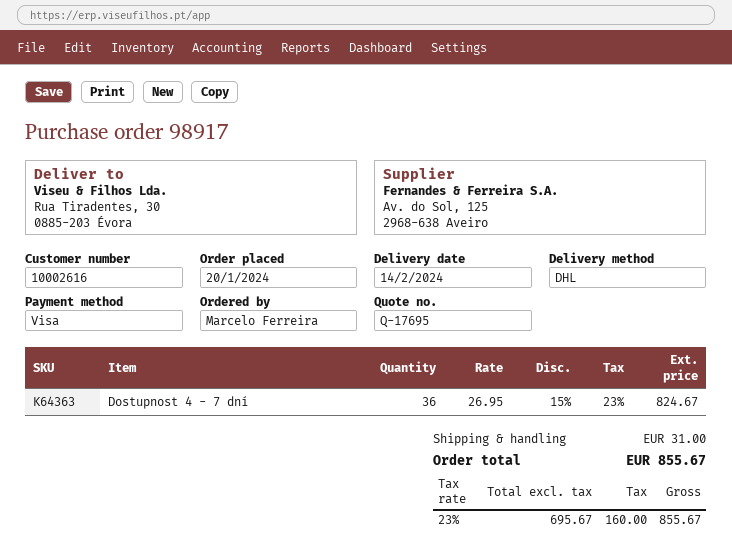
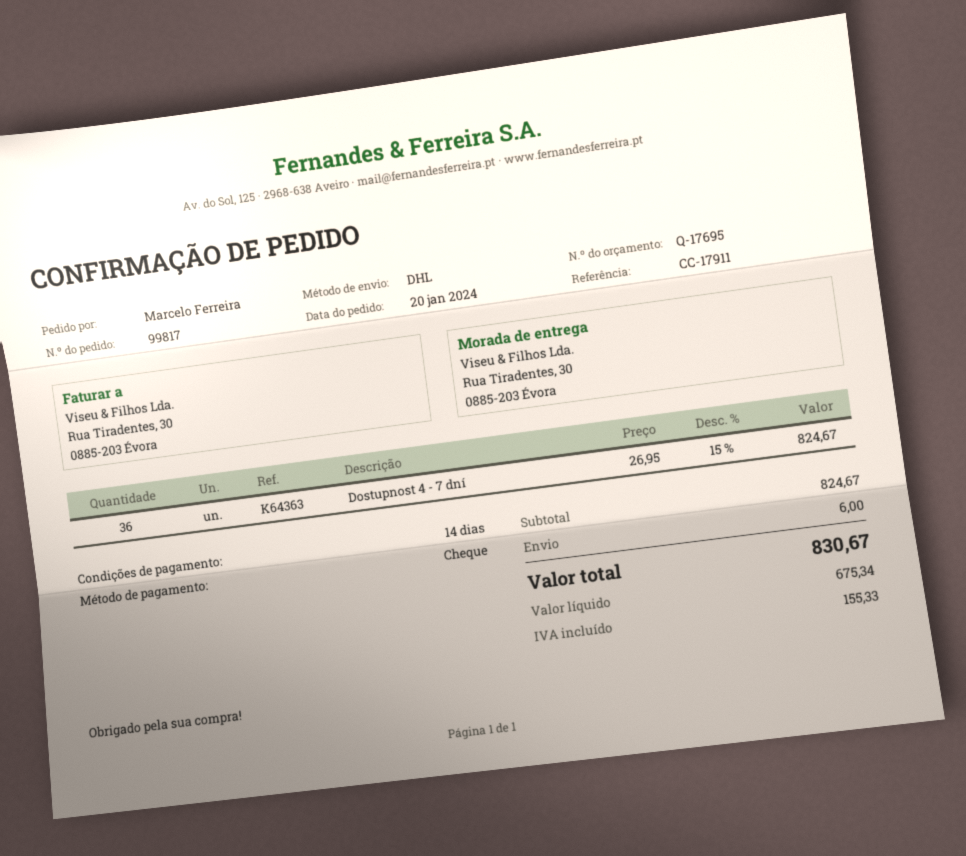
order number: 98917 -> 99817
payment method: Visa -> cheque
shipping: 31.00 -> 6.00
net: 695.67 -> 675.34
tax: 160.00 -> 155.33
total: 855.67 -> 830.67

